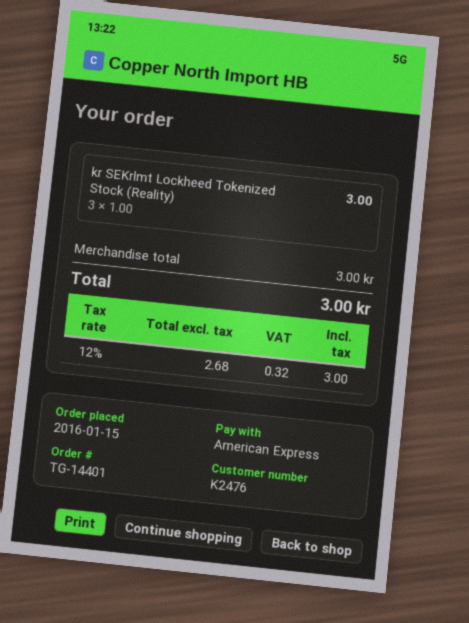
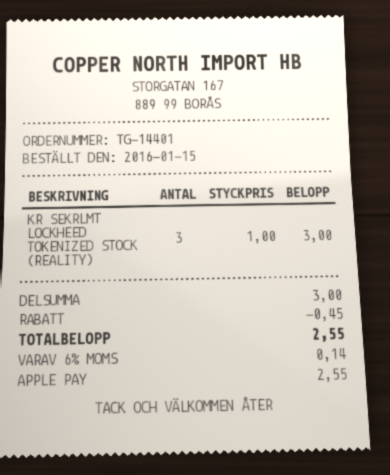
payment method: American Express -> Apple Pay
discount: none -> 0.45
tax: 12% = 0.32 -> 6% = 0.14
total: 3.00 -> 2.55

